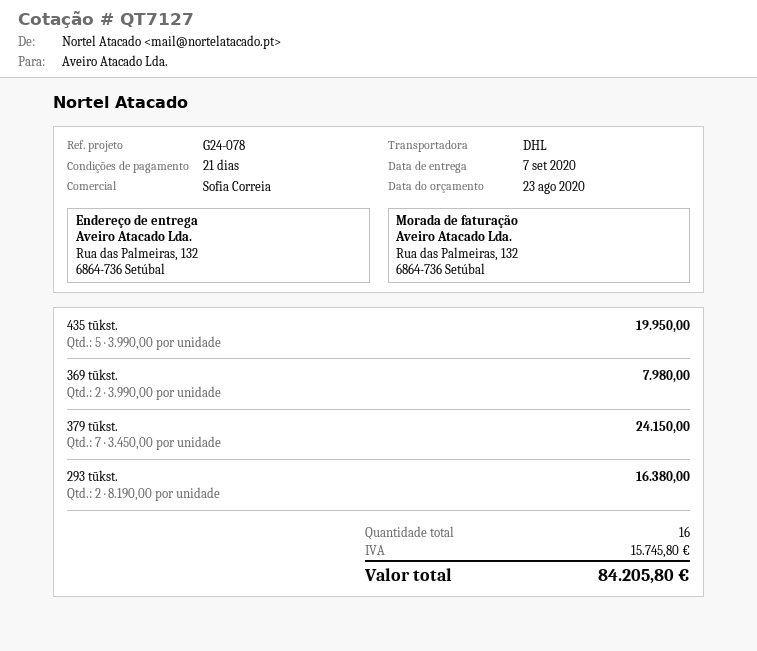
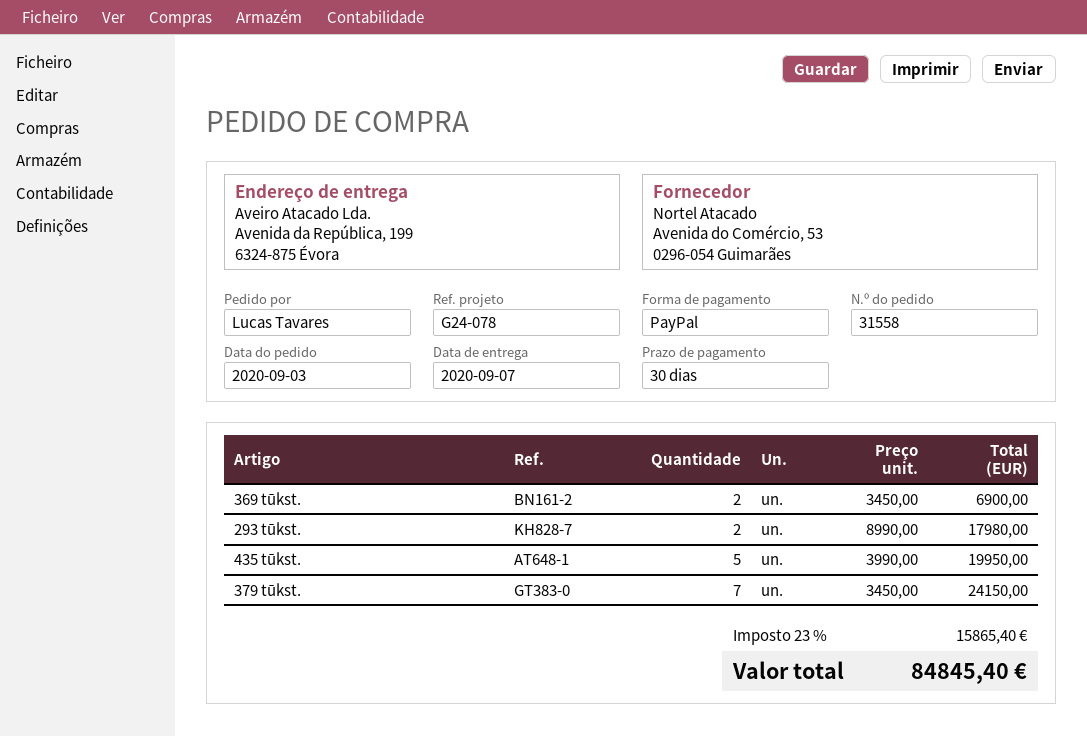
payment terms: 21 days -> 30 days
ship to: Rua das Palmeiras, 132, 6864-736 Setúbal -> Avenida da República, 199, 6324-875 Évora
369 tūkst.: 2 x 3990.00 = 7980.00 -> 2 x 3450.00 = 6900.00
293 tūkst.: 2 x 8190.00 = 16380.00 -> 2 x 8990.00 = 17980.00
tax: 15745.80 -> 15865.40
total: 84205.80 -> 84845.40

